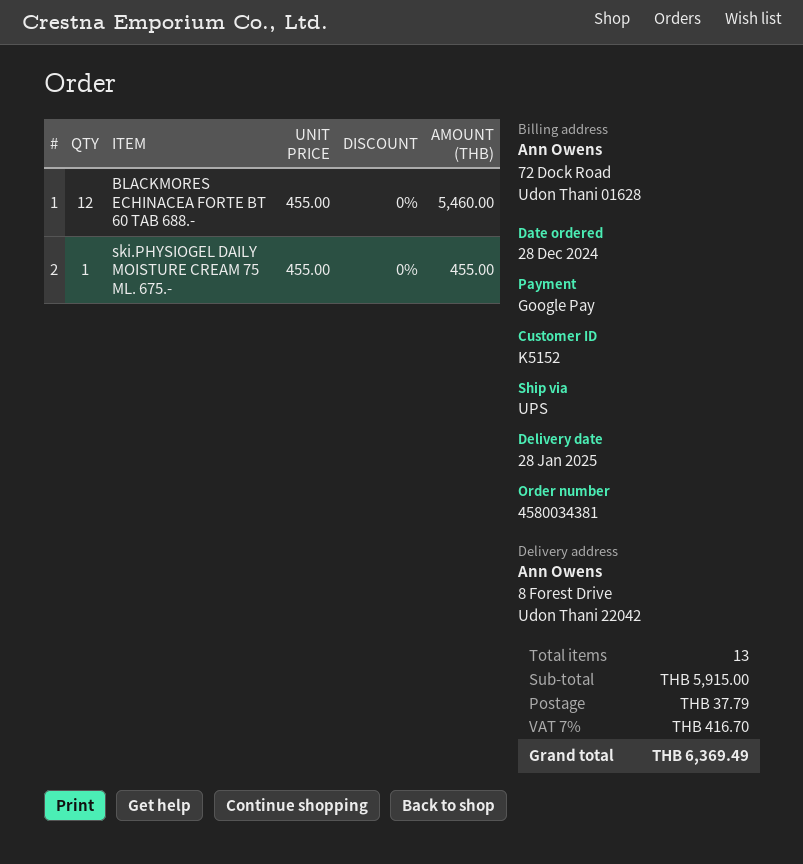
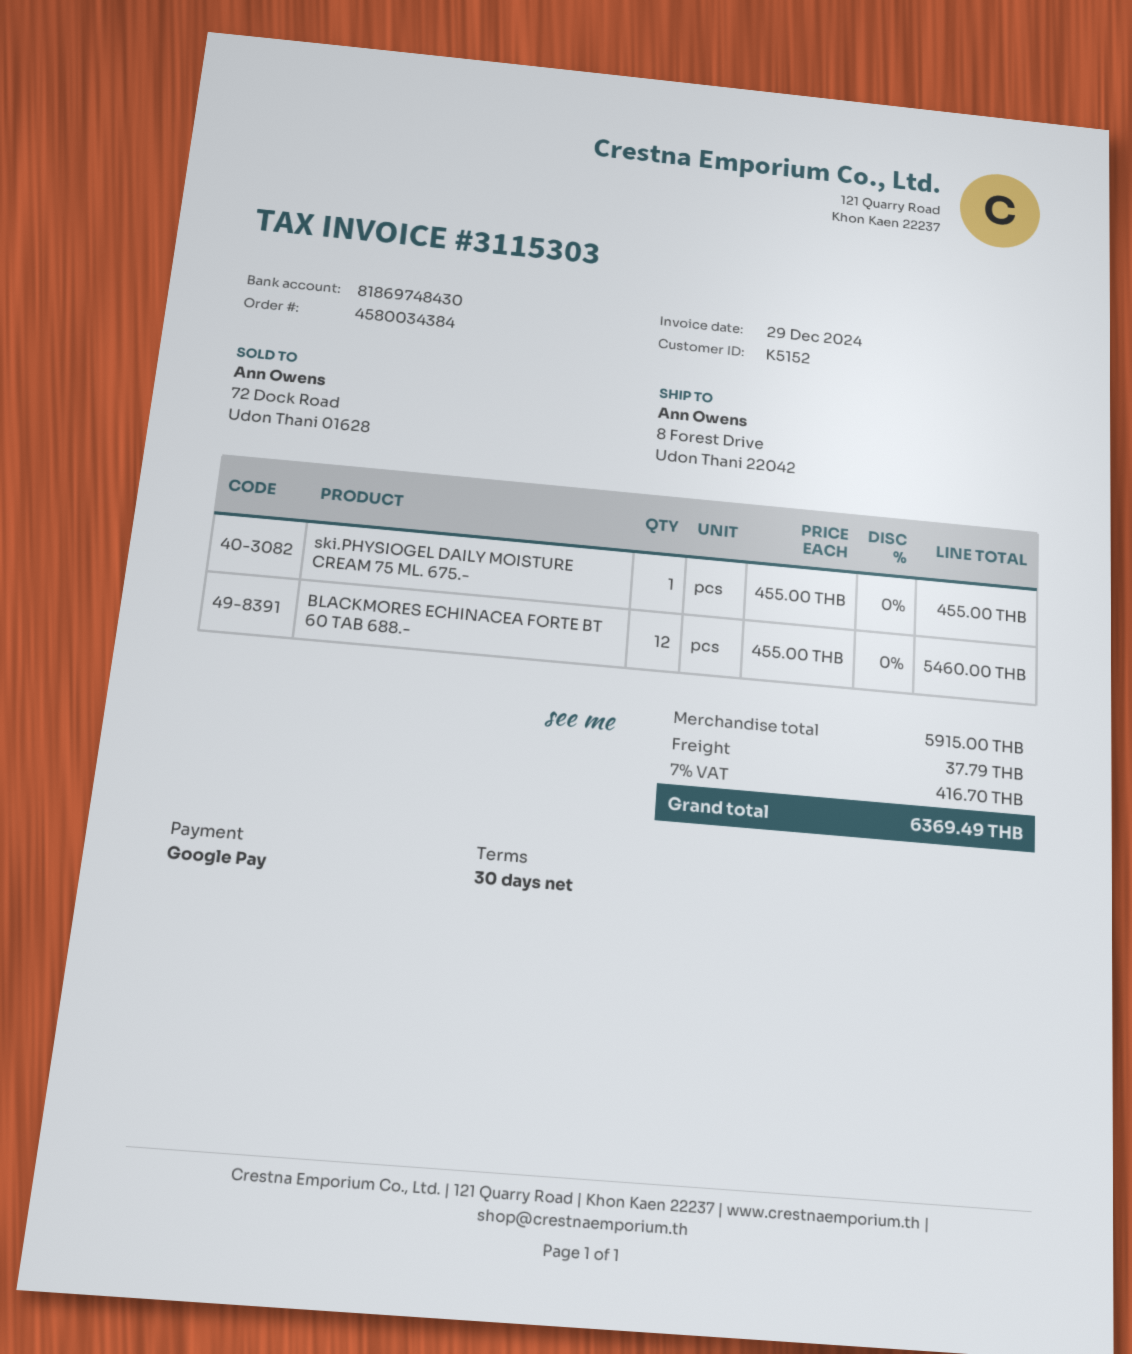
order number: 4580034381 -> 4580034384

